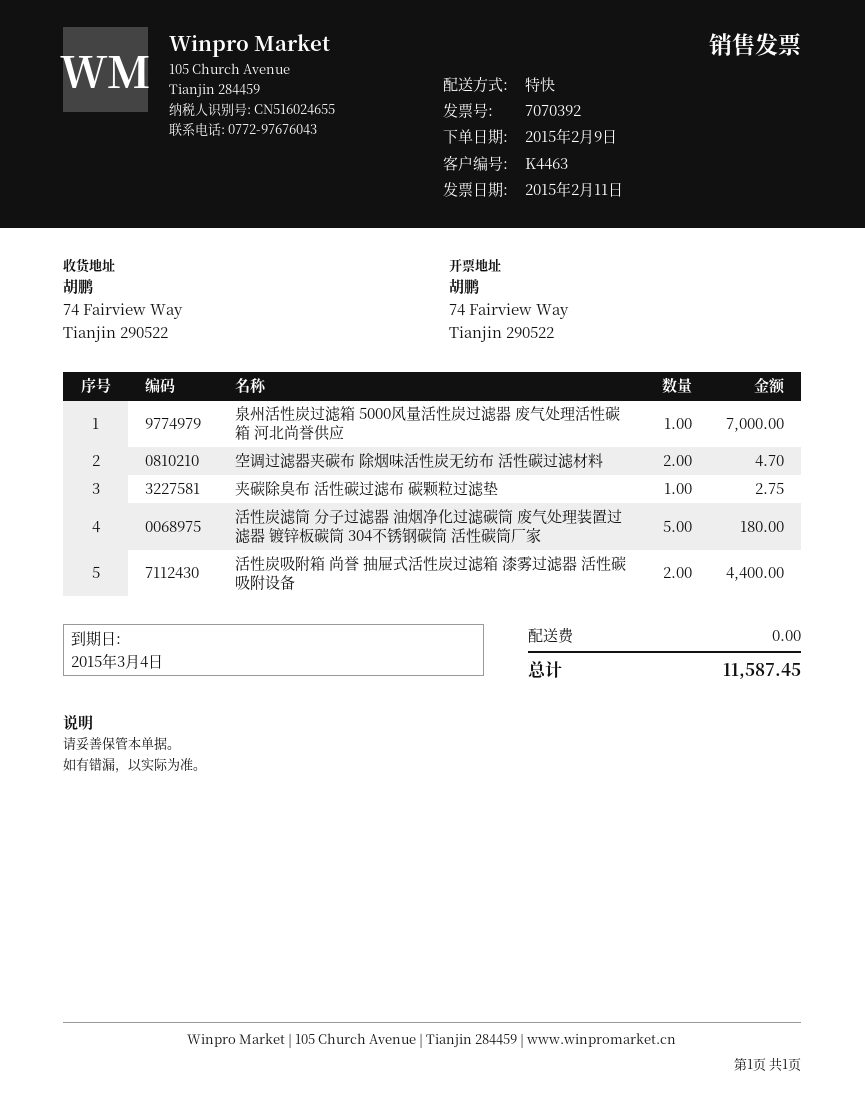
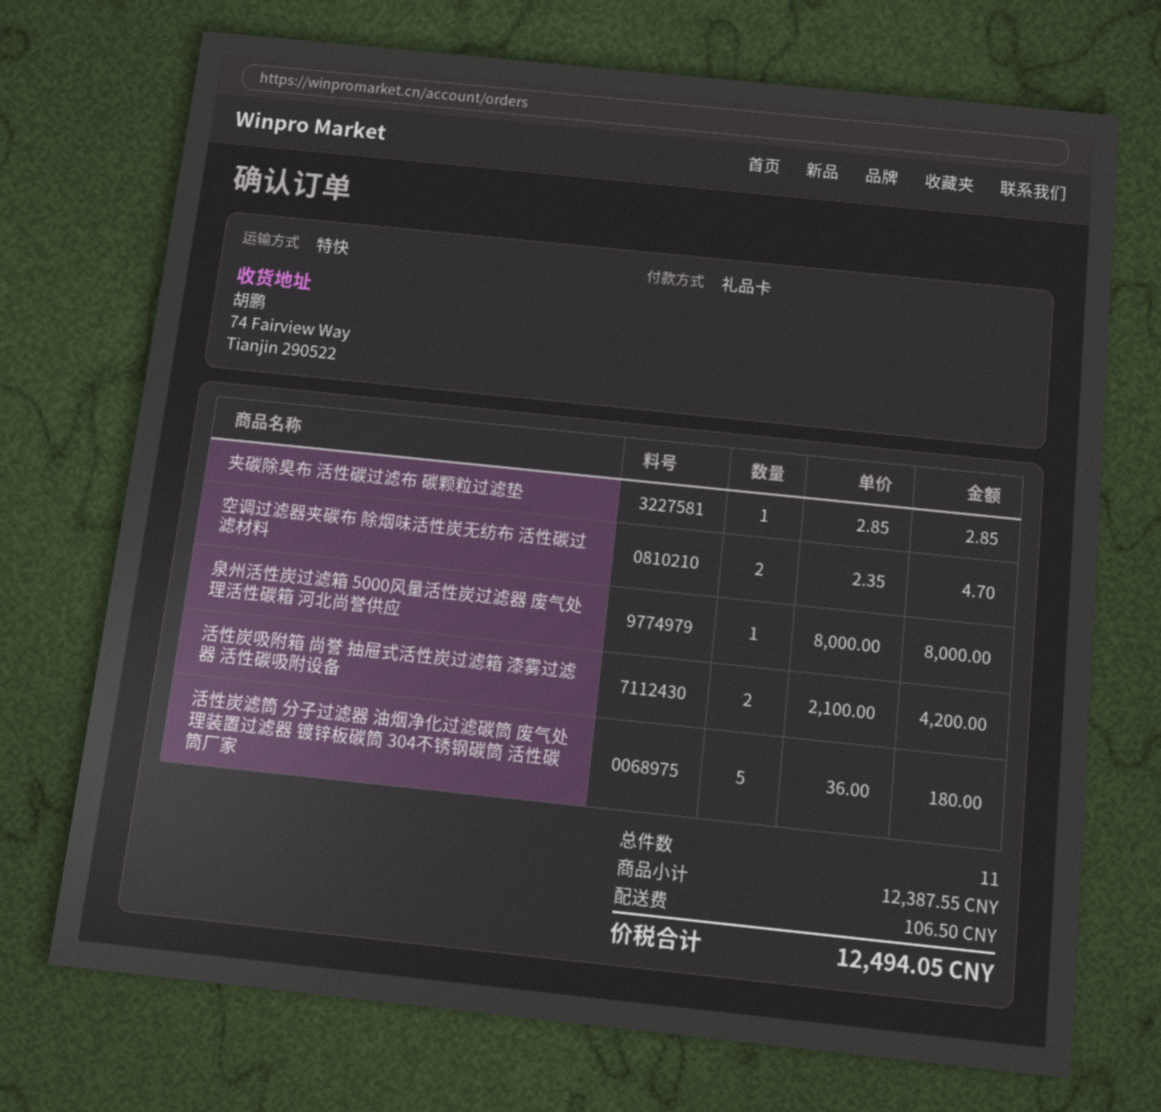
泉州活性炭过滤箱 5000风量活性炭过滤器 废气处理活性碳箱 河北尚誉供应: 1 for 7000.00 -> 1 for 8000.00
夹碳除臭布 活性碳过滤布 碳颗粒过滤垫: 1 for 2.75 -> 1 for 2.85
活性炭吸附箱 尚誉 抽屉式活性炭过滤箱 漆雾过滤器 活性碳吸附设备: 2 for 4400.00 -> 2 for 4200.00
shipping: 0.00 -> 106.50
total: 11587.45 -> 12494.05

